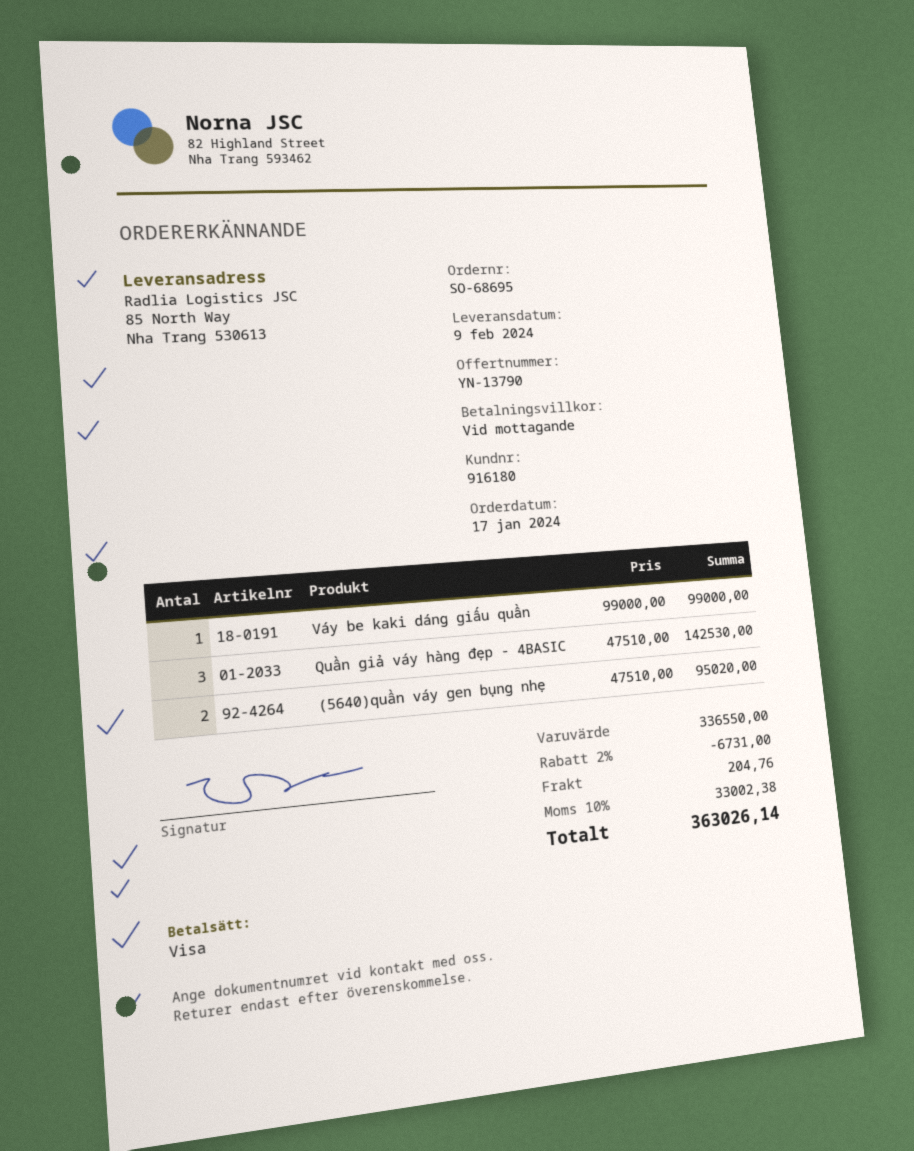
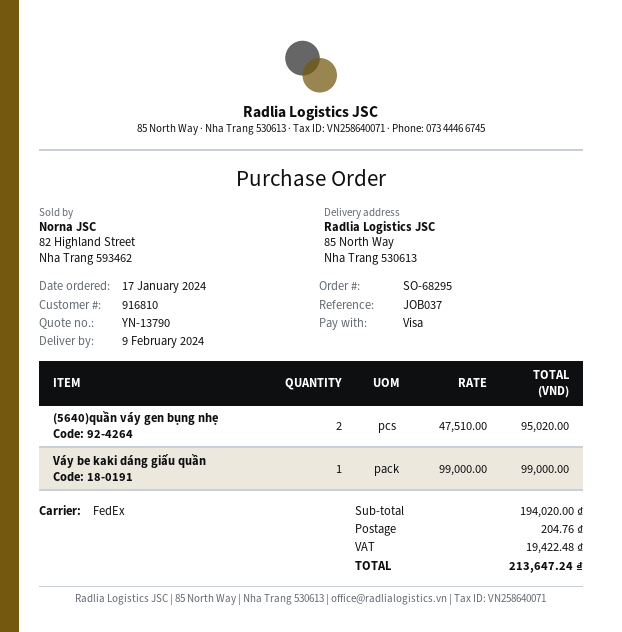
order number: SO-68695 -> SO-68295
customer number: 916180 -> 916810
Quần giả váy hàng đẹp - 4BASIC: 3 x 47510.00 = 142530.00 -> none
subtotal: 336550.00 -> 194020.00
discount: 2% = 6731.00 -> none
tax: 33002.38 -> 19422.48
total: 363026.14 -> 213647.24

